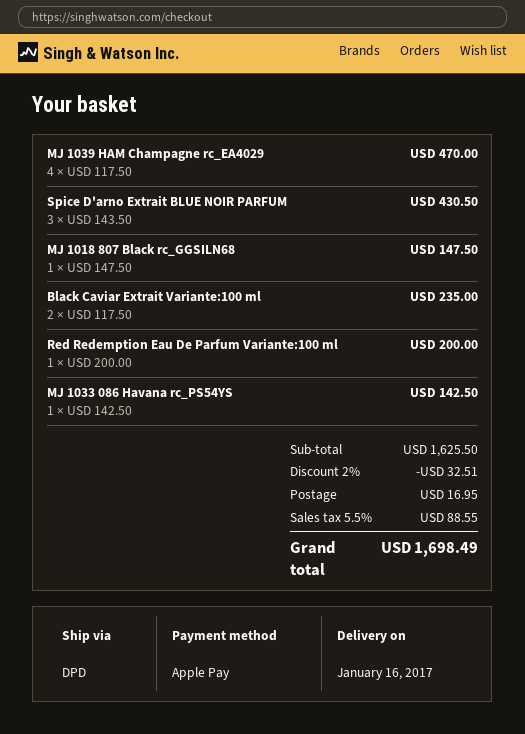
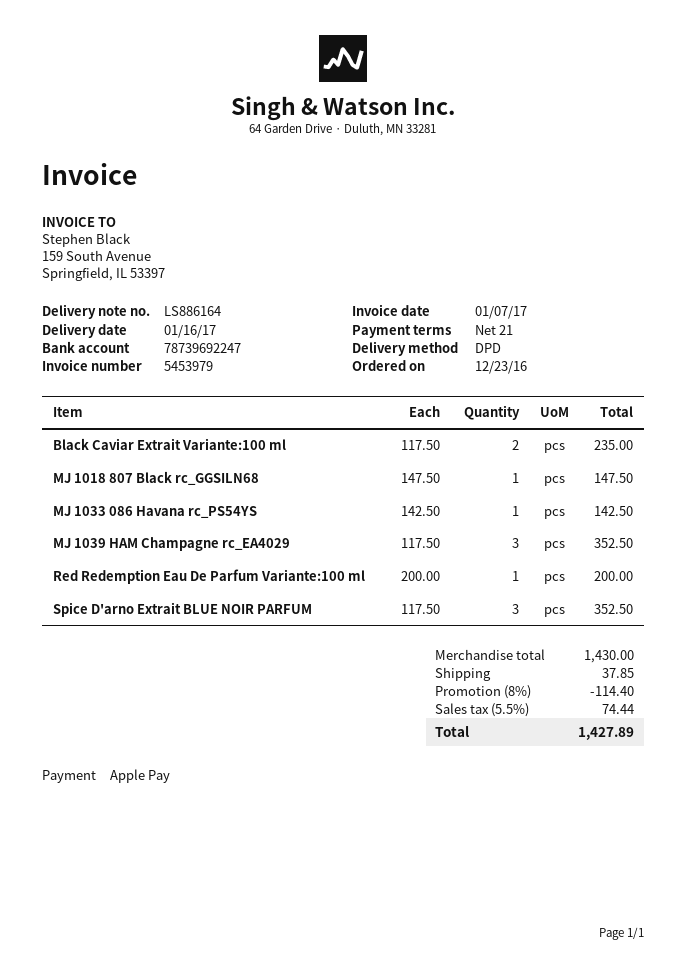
MJ 1039 HAM Champagne rc_EA4029: 4 x 117.50 = 470.00 -> 3 x 117.50 = 352.50
Spice D'arno Extrait BLUE NOIR PARFUM: 3 x 143.50 = 430.50 -> 3 x 117.50 = 352.50
subtotal: 1625.50 -> 1430.00
discount: 2% = 32.51 -> 8% = 114.40
shipping: 16.95 -> 37.85
tax: 5.5% = 88.55 -> 5.5% = 74.44
total: 1698.49 -> 1427.89

